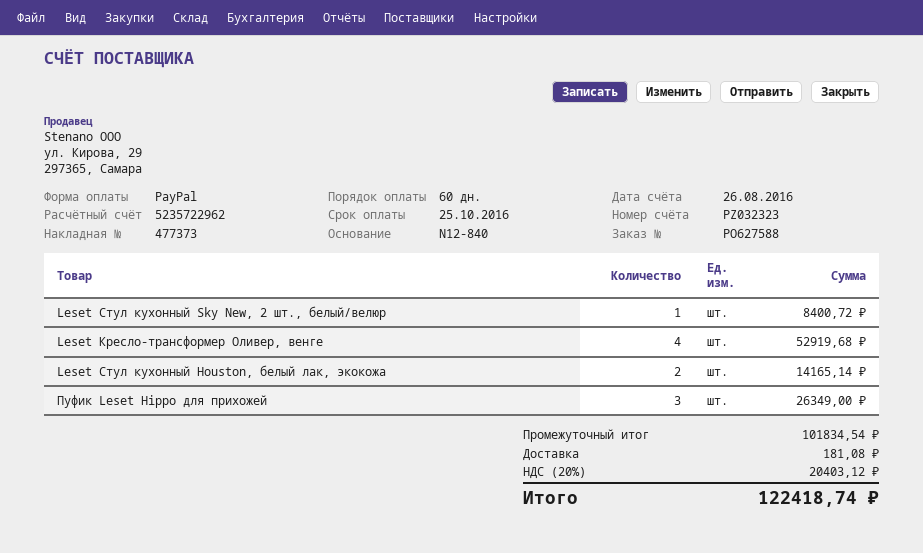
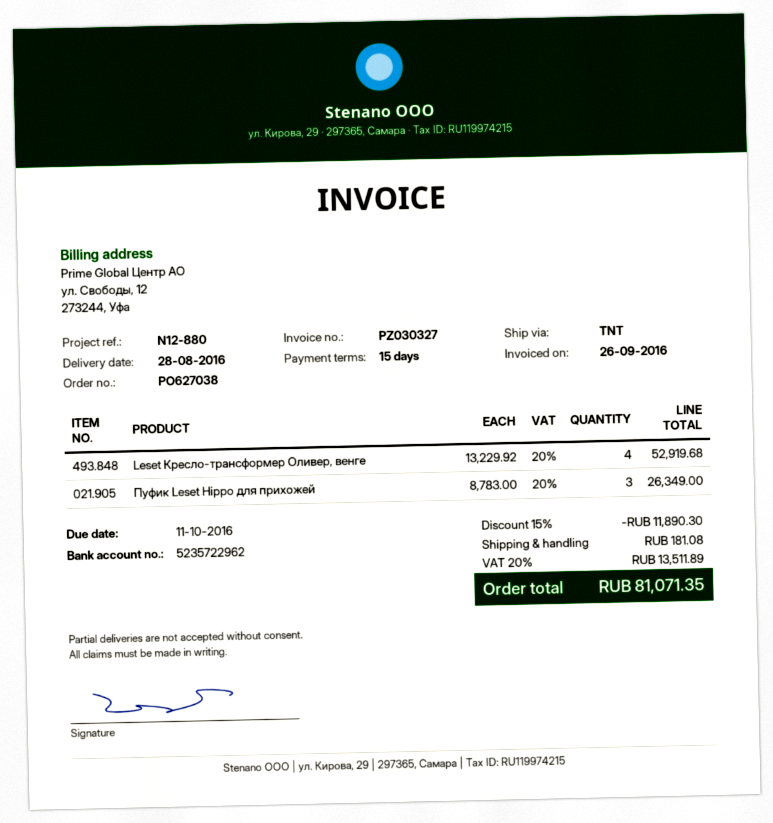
order number: PO627588 -> PO627038
invoice number: PZ032323 -> PZ030327
invoice date: 2016-08-26 -> 2016-09-26
payment terms: 60 days -> 15 days
due date: 2016-10-25 -> 2016-10-11
reference: N12-840 -> N12-880
Leset Стул кухонный Sky New, 2 шт., белый/велюр: 1 for 8400.72 -> none
Leset Стул кухонный Houston, белый лак, экокожа: 2 for 14165.14 -> none
discount: none -> 15% = 11890.30
tax: 20% = 20403.12 -> 20% = 13511.89
total: 122418.74 -> 81071.35

